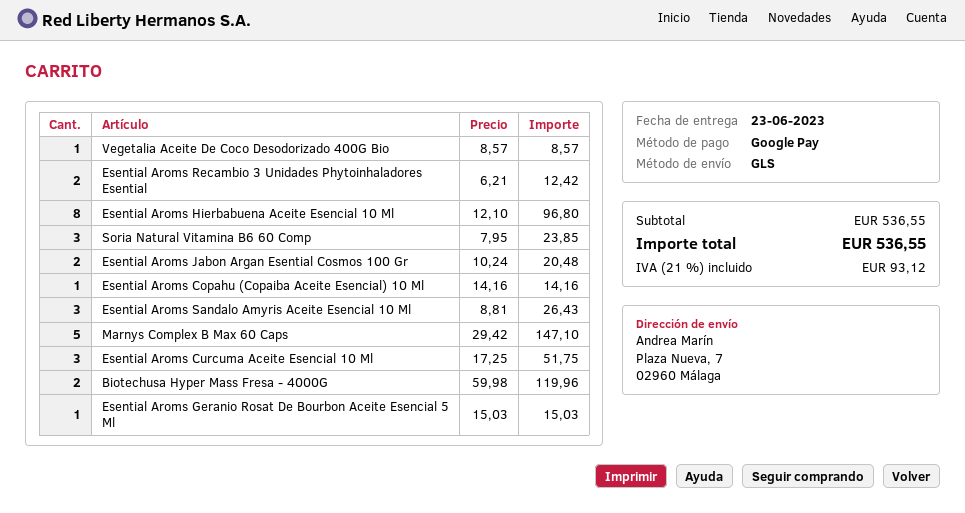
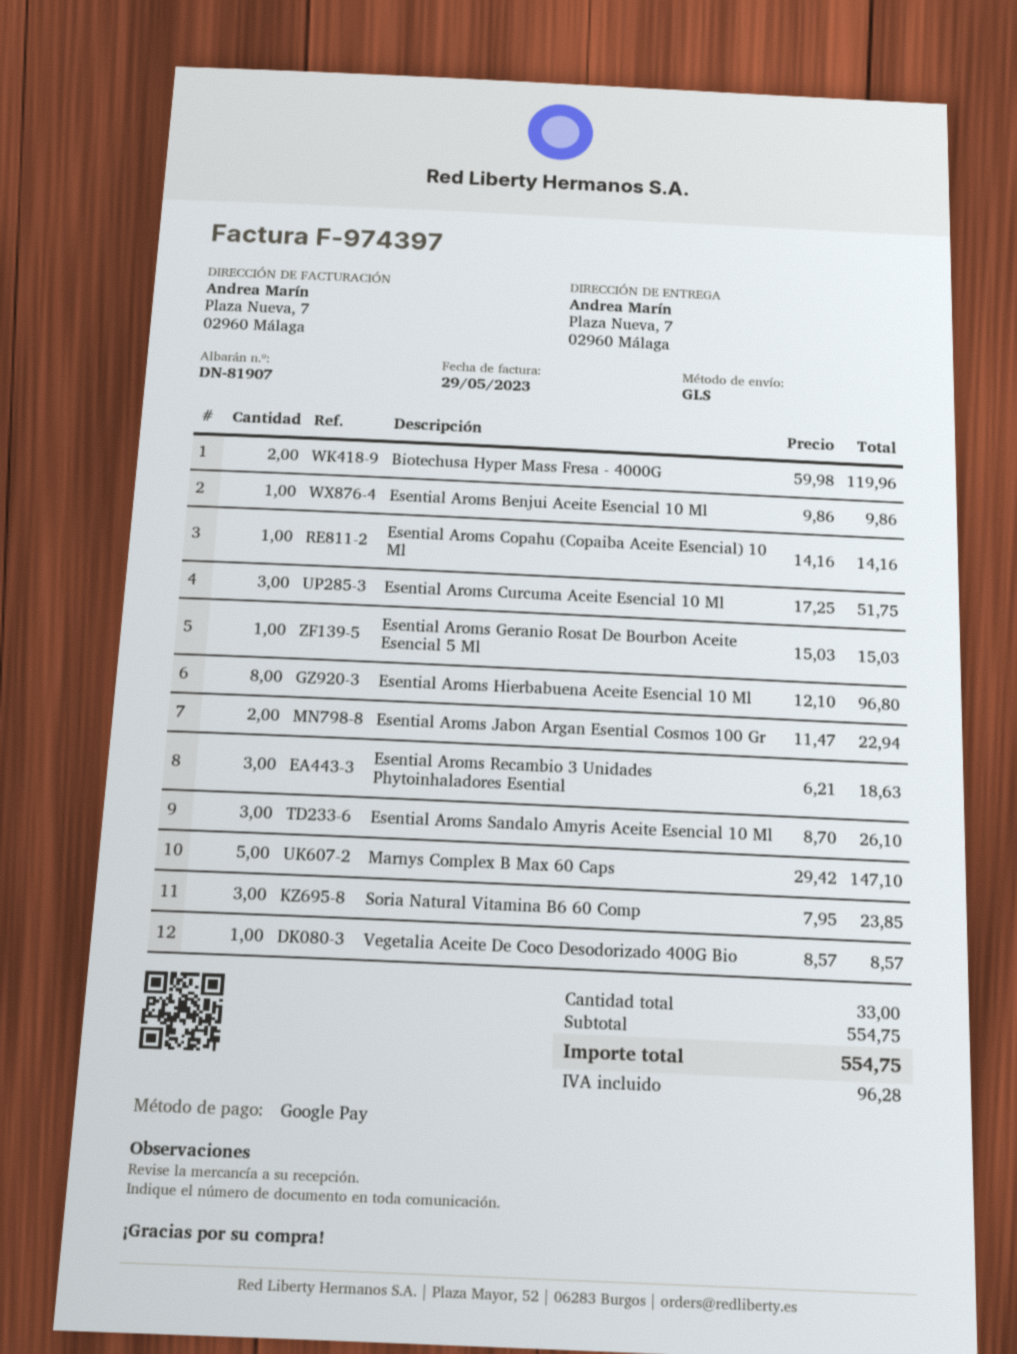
Esential Aroms Recambio 3 Unidades Phytoinhaladores Esential: 2 x 6.21 = 12.42 -> 3 x 6.21 = 18.63
Esential Aroms Jabon Argan Esential Cosmos 100 Gr: 2 x 10.24 = 20.48 -> 2 x 11.47 = 22.94
Esential Aroms Sandalo Amyris Aceite Esencial 10 Ml: 3 x 8.81 = 26.43 -> 3 x 8.70 = 26.10
Esential Aroms Benjui Aceite Esencial 10 Ml: none -> 1 x 9.86 = 9.86
subtotal: 536.55 -> 554.75
tax: 93.12 -> 96.28
total: 536.55 -> 554.75

